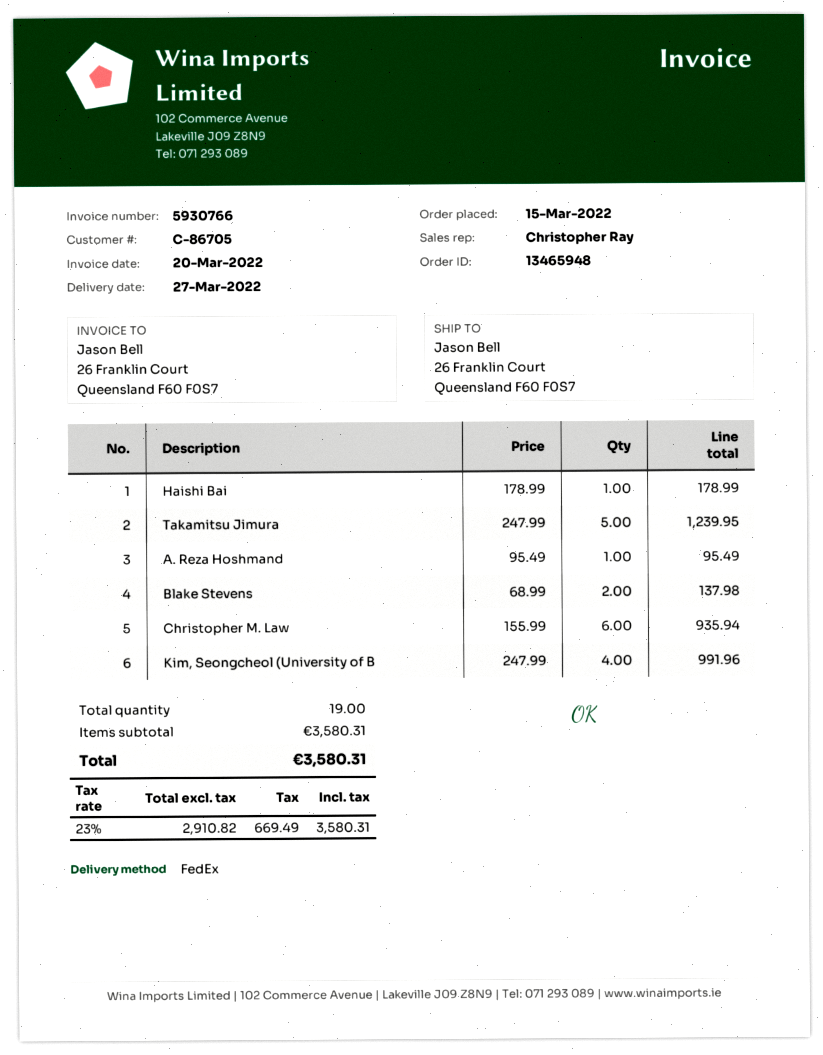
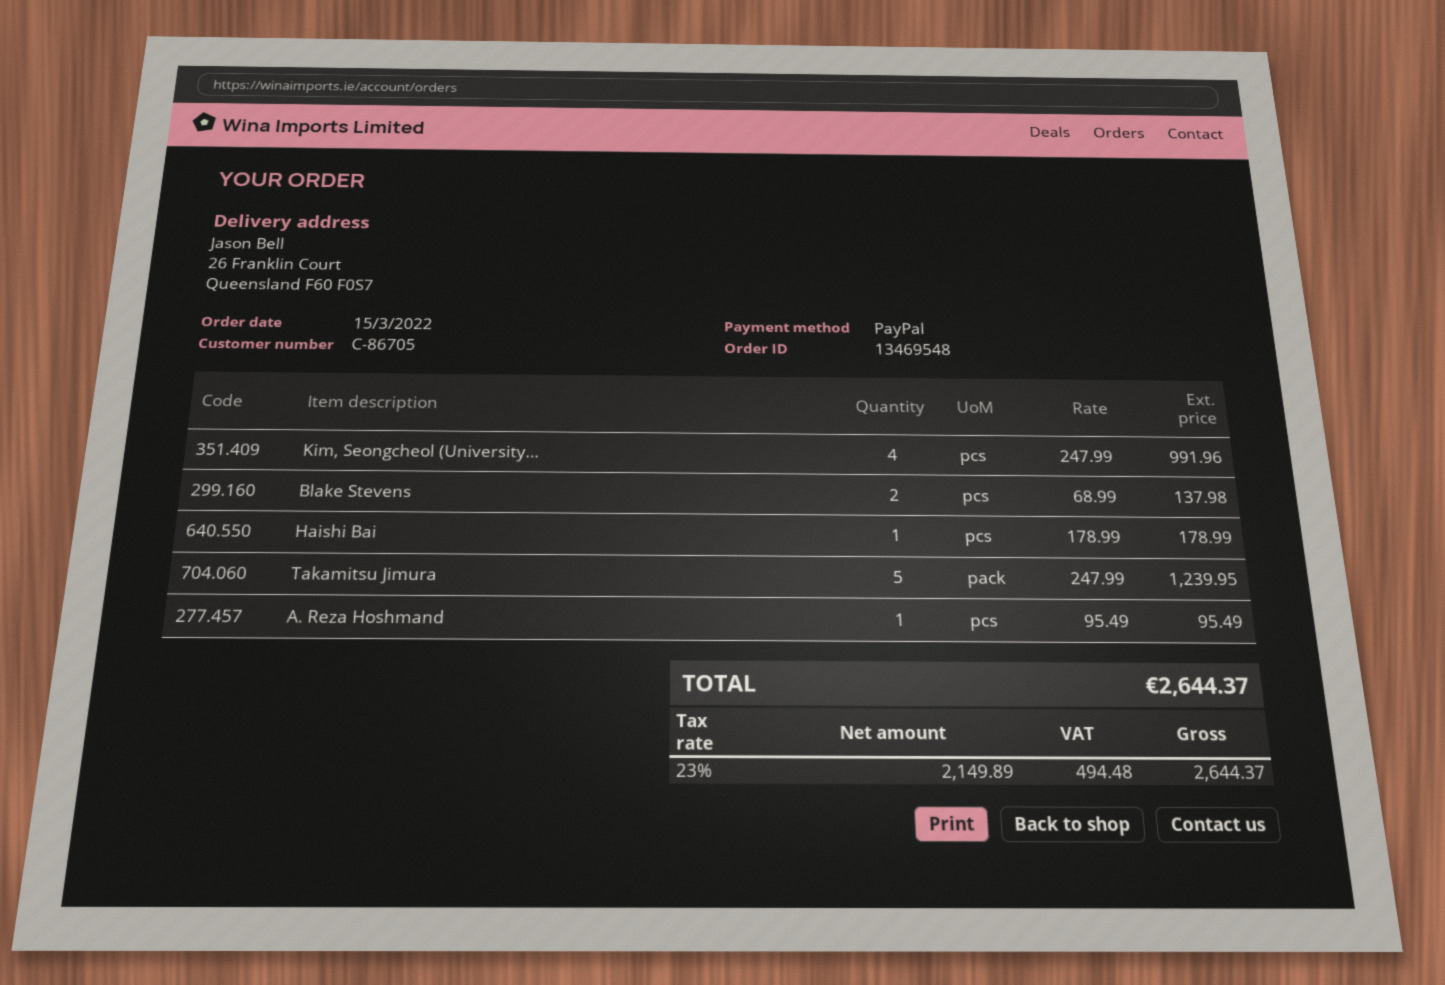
order number: 13465948 -> 13469548
Christopher M. Law: 6 x 155.99 = 935.94 -> none
net: 2910.82 -> 2149.89
tax: 23% = 669.49 -> 23% = 494.48
total: 3580.31 -> 2644.37

